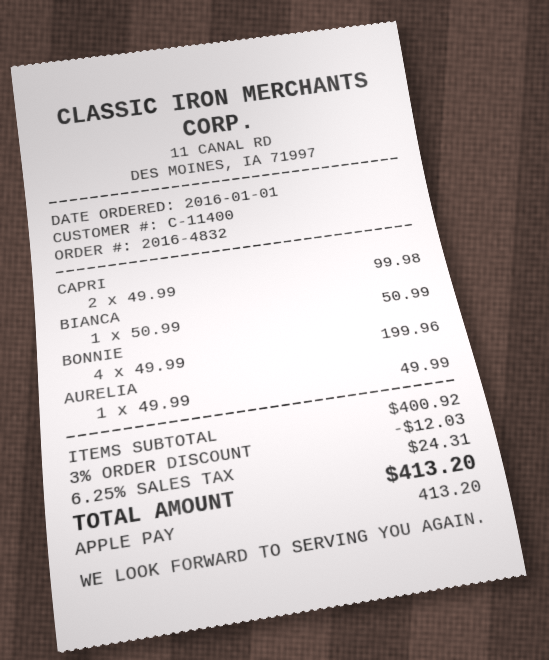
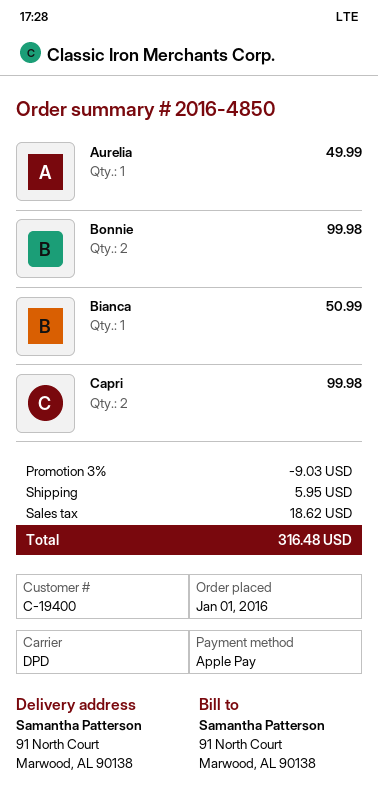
order number: 2016-4832 -> 2016-4850
customer number: C-11400 -> C-19400
BONNIE: 4 for 199.96 -> 2 for 99.98
discount: 3% = 12.03 -> 3% = 9.03
shipping: none -> 5.95
tax: 24.31 -> 18.62
total: 413.20 -> 316.48

